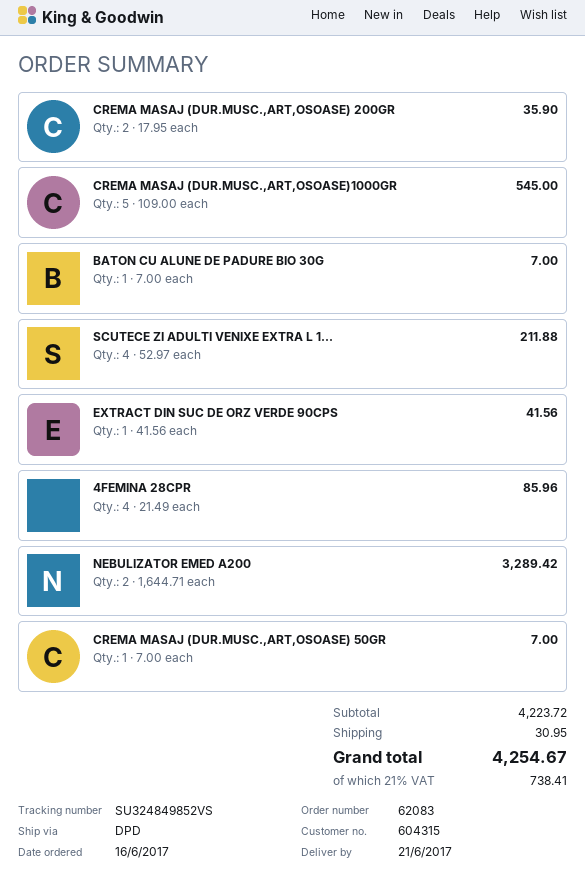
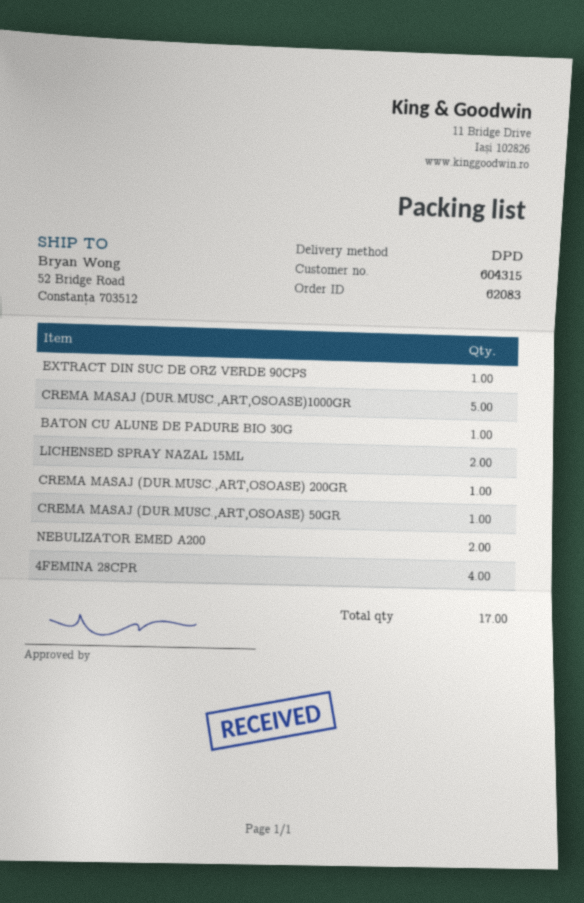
CREMA MASAJ (DUR.MUSC.,ART,OSOASE) 200GR: 2 -> 1
SCUTECE ZI ADULTI VENIXE EXTRA L 1...: 4 -> none
LICHENSED SPRAY NAZAL 15ML: none -> 2

